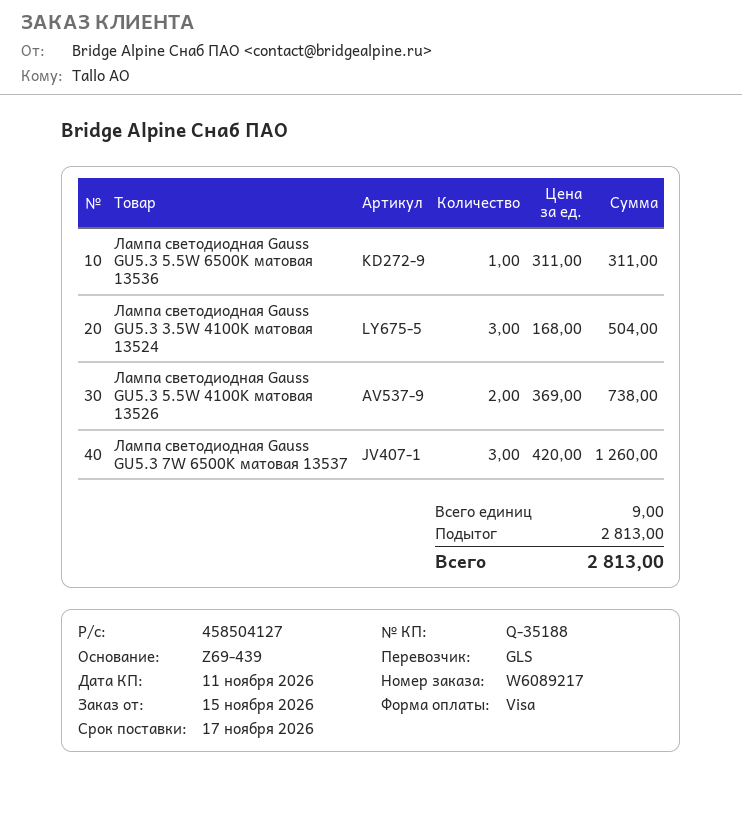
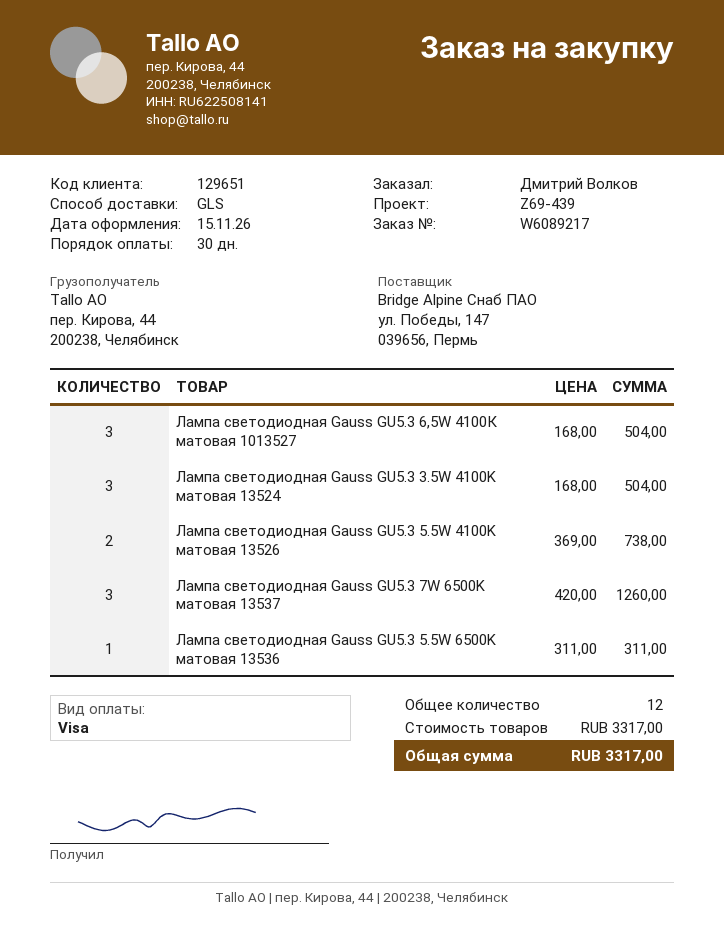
Лампа светодиодная Gauss GU5.3 6,5W 4100К матовая 1013527: none -> 3 x 168.00 = 504.00
total quantity: 9 -> 12
subtotal: 2813.00 -> 3317.00
total: 2813.00 -> 3317.00

